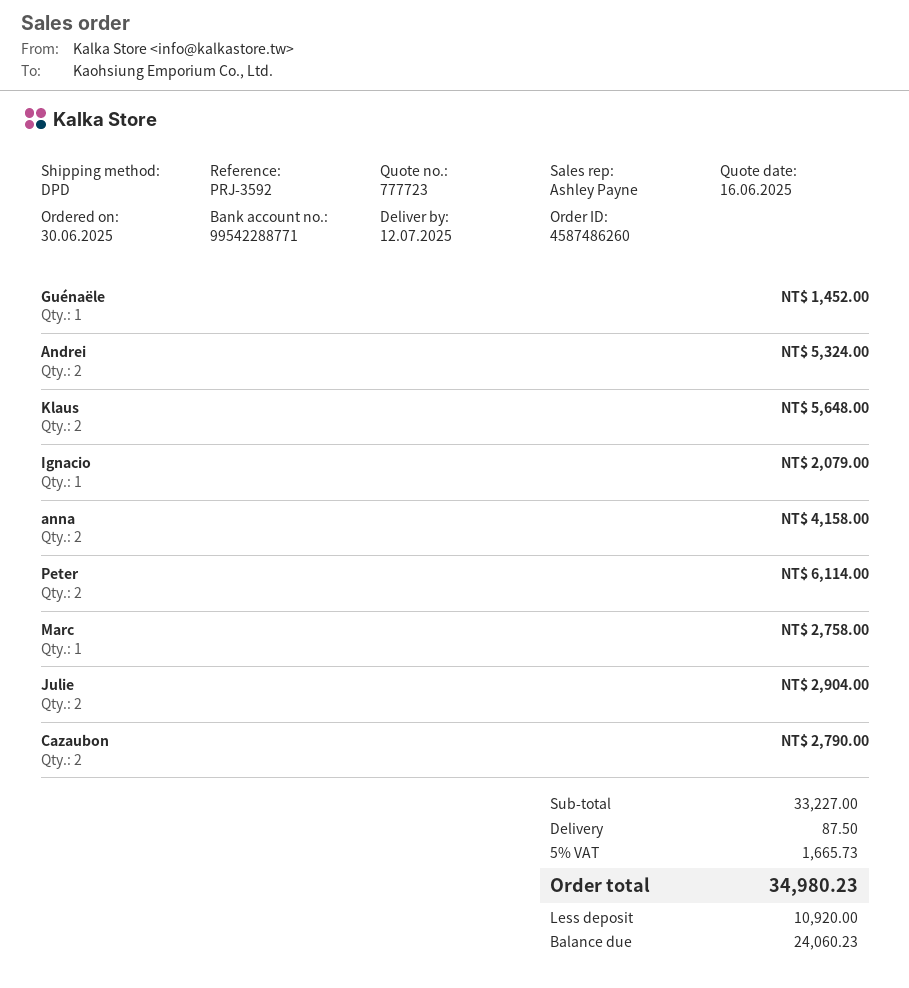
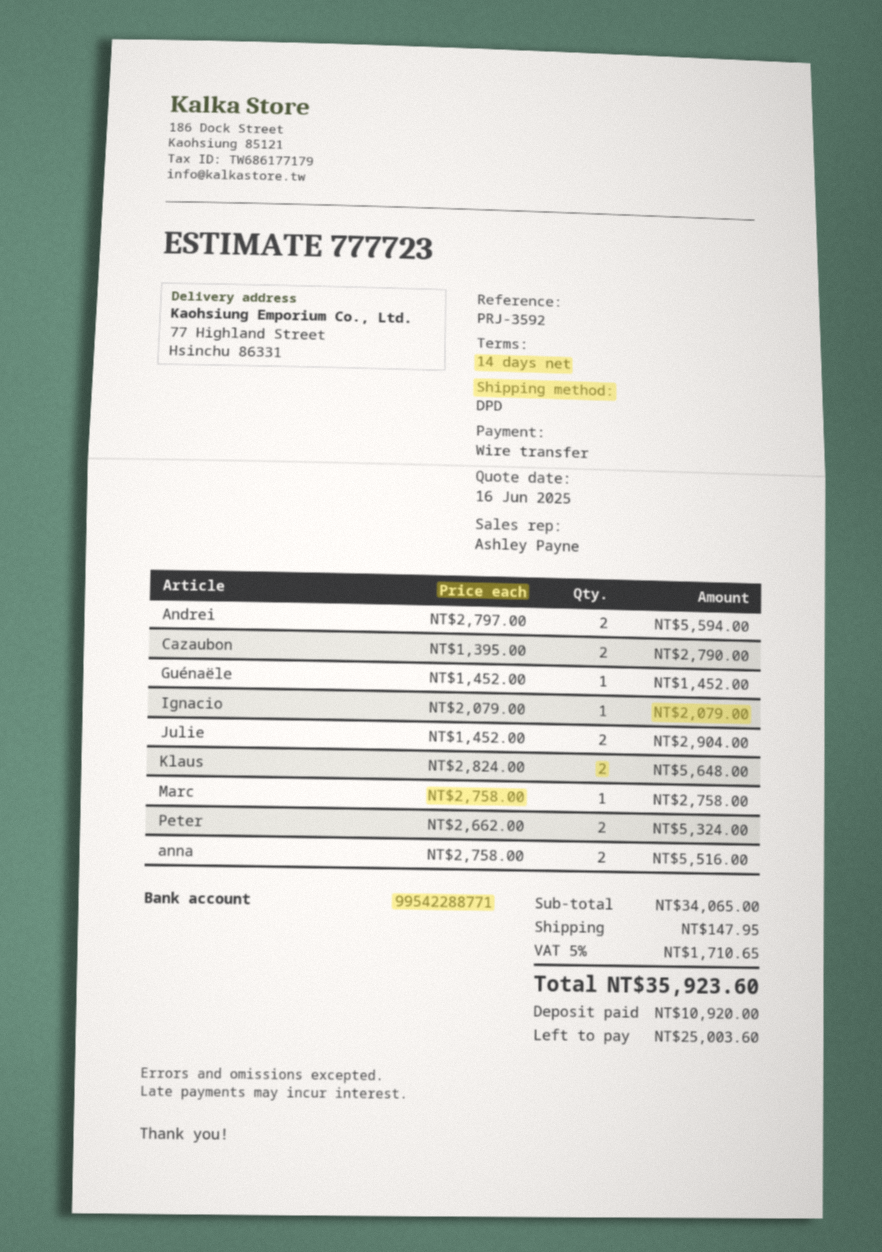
Andrei: 2 for 5324.00 -> 2 for 5594.00
anna: 2 for 4158.00 -> 2 for 5516.00
Peter: 2 for 6114.00 -> 2 for 5324.00
subtotal: 33227.00 -> 34065.00
shipping: 87.50 -> 147.95
tax: 5% = 1665.73 -> 5% = 1710.65
total: 34980.23 -> 35923.60
balance: 24060.23 -> 25003.60

